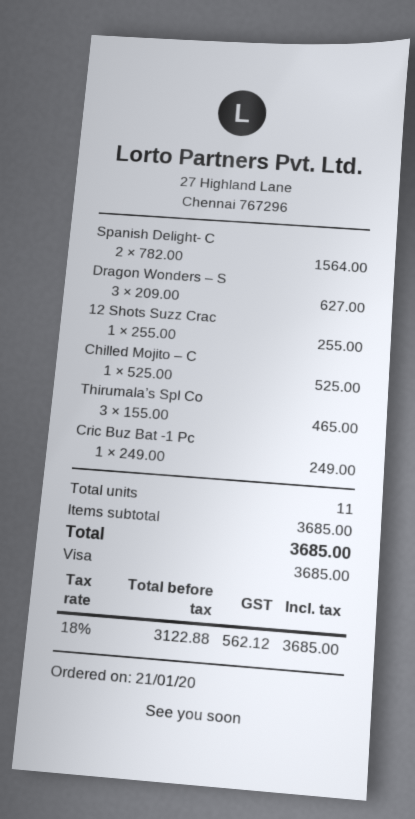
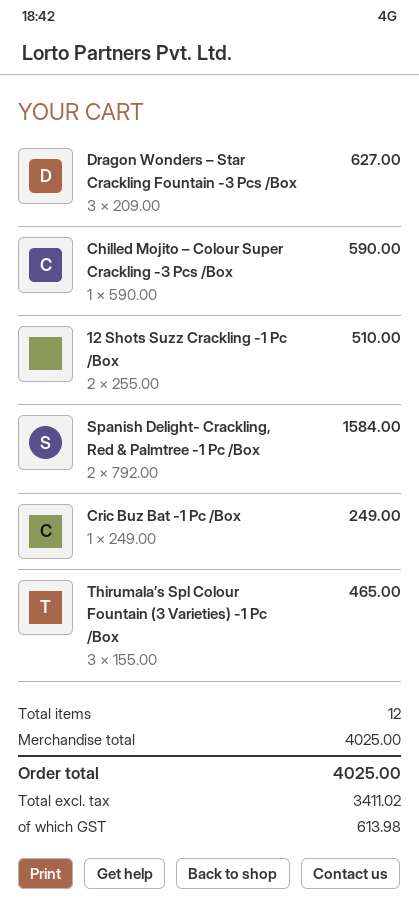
Spanish Delight- C: 2 x 782.00 = 1564.00 -> 2 x 792.00 = 1584.00
12 Shots Suzz Crac: 1 x 255.00 = 255.00 -> 2 x 255.00 = 510.00
Chilled Mojito – C: 1 x 525.00 = 525.00 -> 1 x 590.00 = 590.00
total quantity: 11 -> 12
subtotal: 3685.00 -> 4025.00
net: 3122.88 -> 3411.02
tax: 562.12 -> 613.98
total: 3685.00 -> 4025.00

